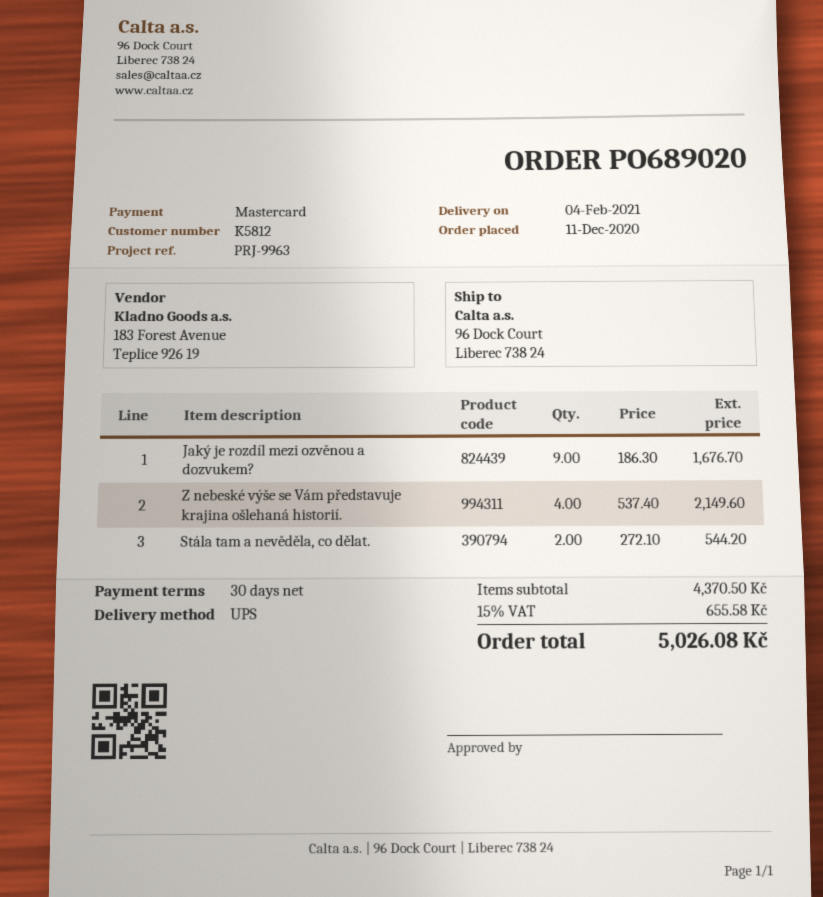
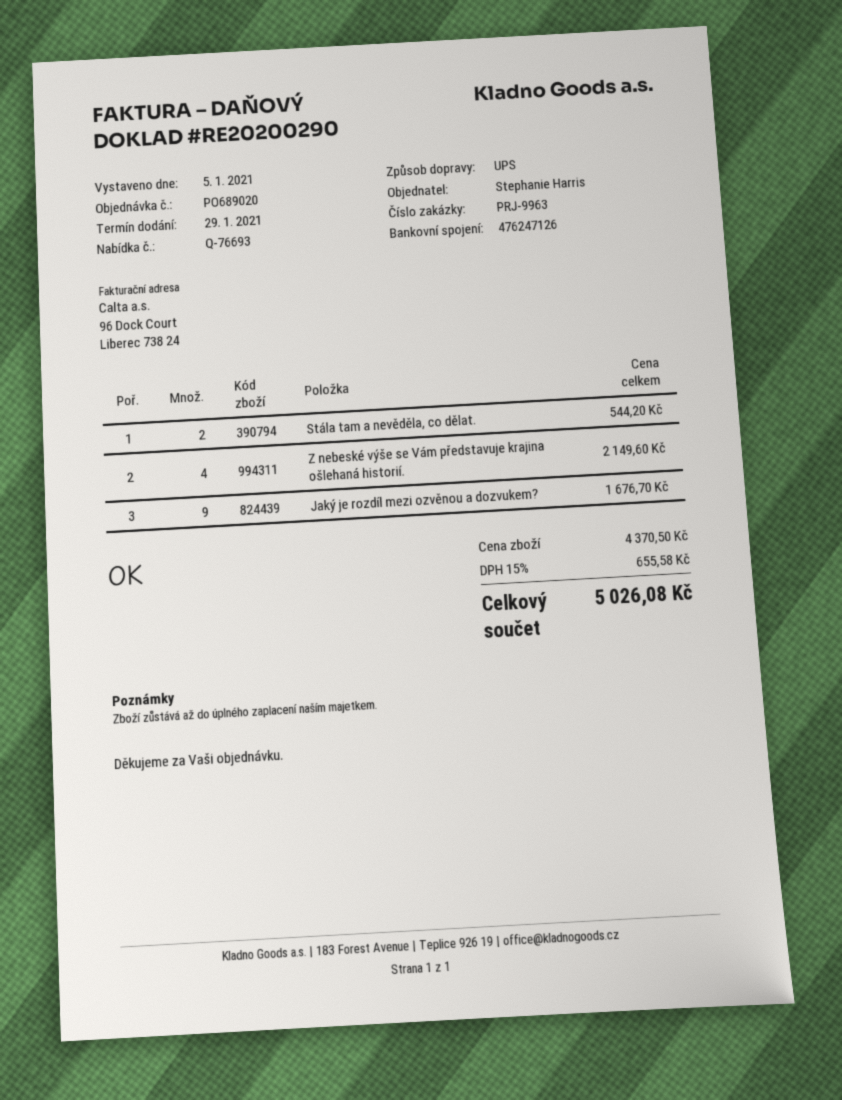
delivery date: 2021-02-04 -> 2021-01-29

